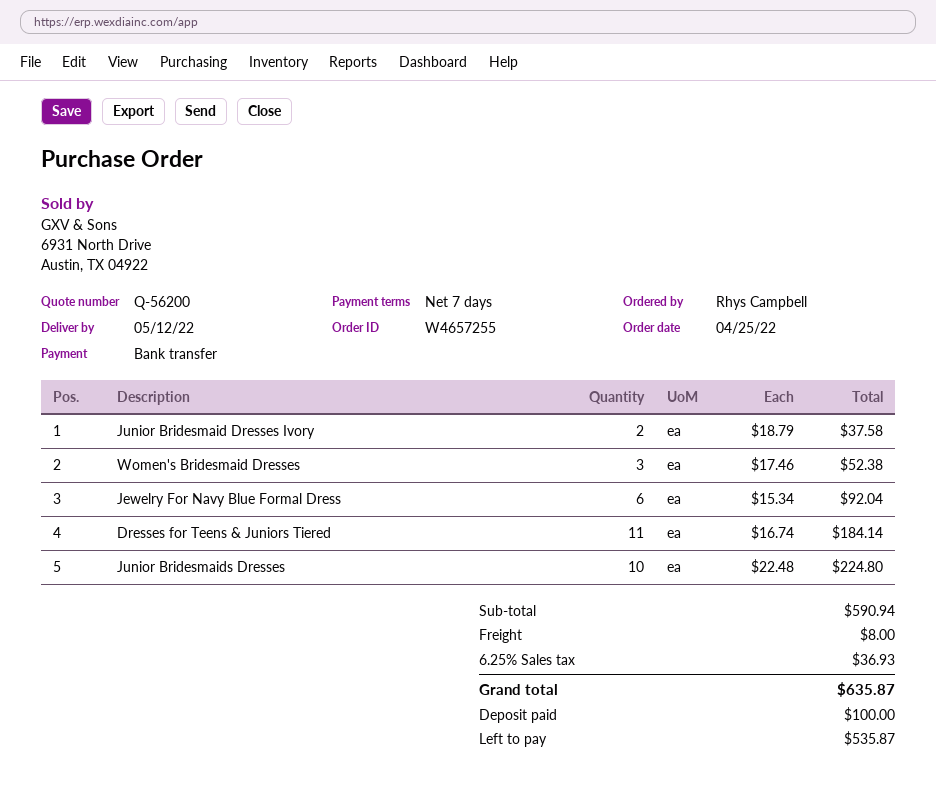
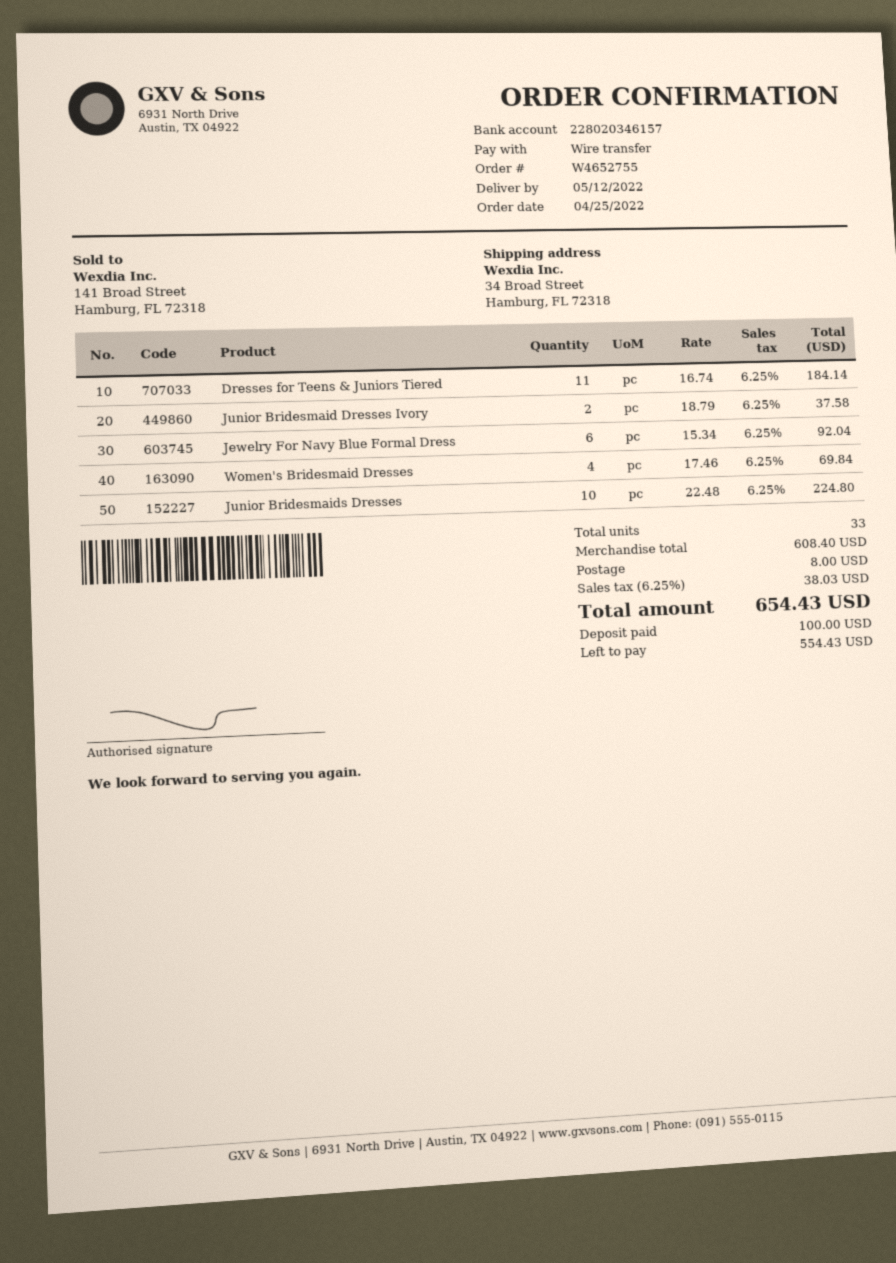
order number: W4657255 -> W4652755
Women's Bridesmaid Dresses: 3 x 17.46 = 52.38 -> 4 x 17.46 = 69.84
subtotal: 590.94 -> 608.40
tax: 6.25% = 36.93 -> 6.25% = 38.03
total: 635.87 -> 654.43
balance: 535.87 -> 554.43

